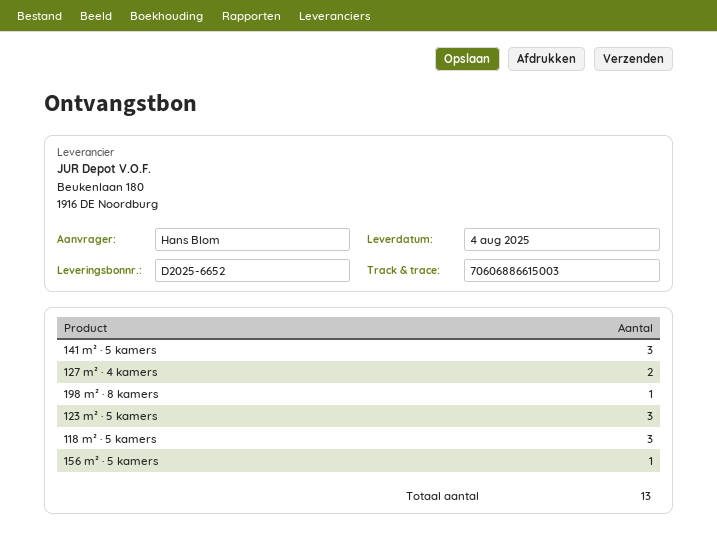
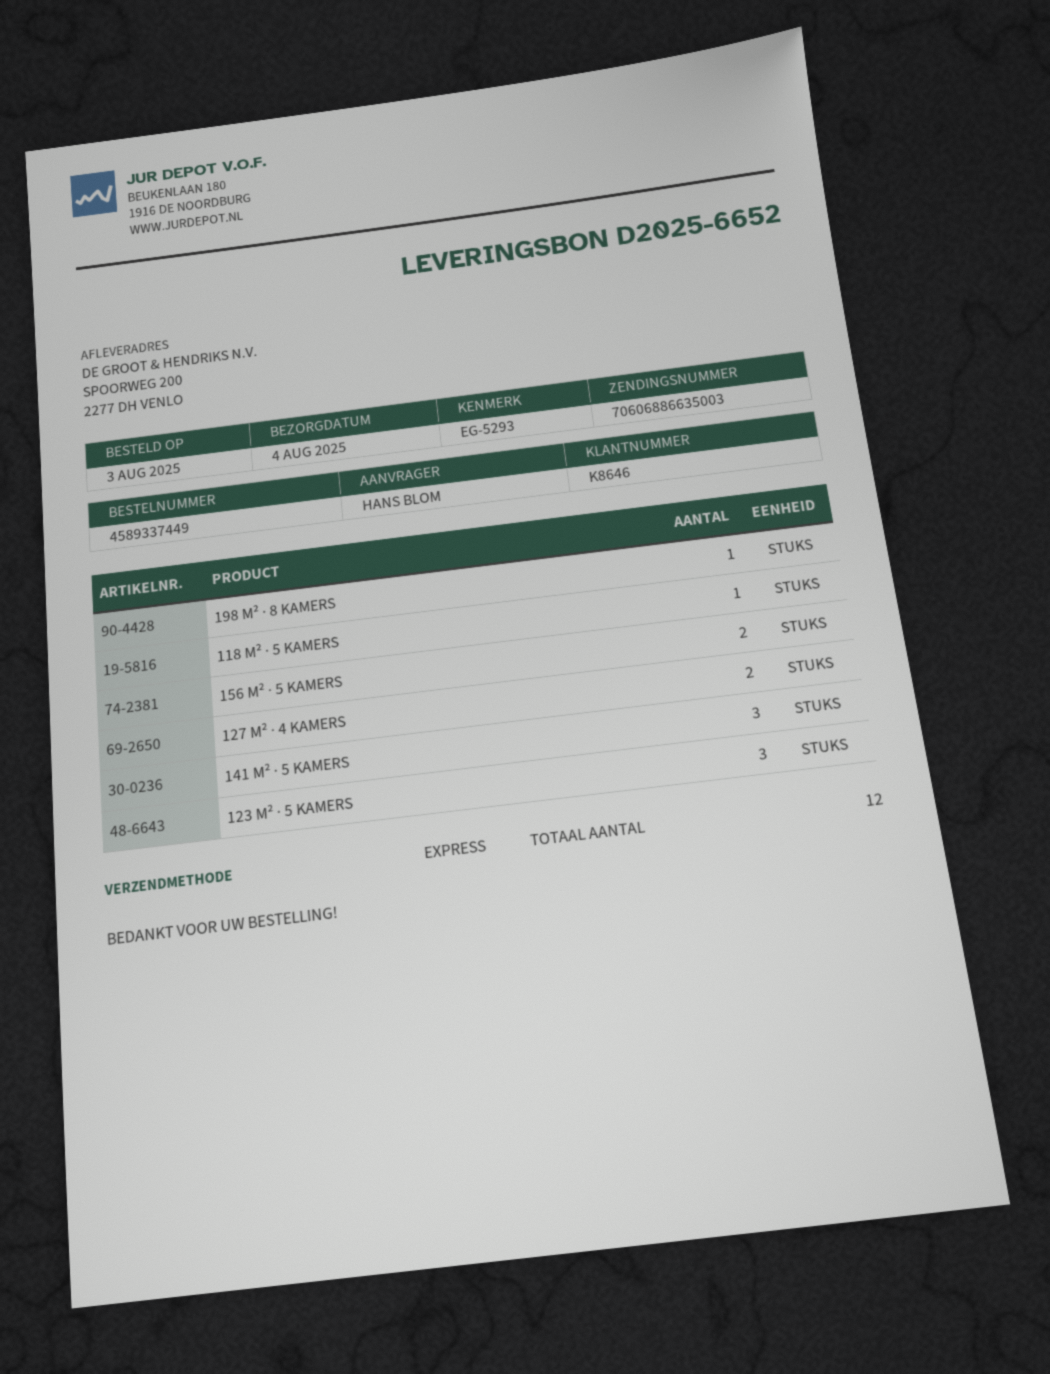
tracking number: 70606886615003 -> 70606886635003
118 m² · 5 kamers: 3 -> 1
156 m² · 5 kamers: 1 -> 2
total quantity: 13 -> 12

